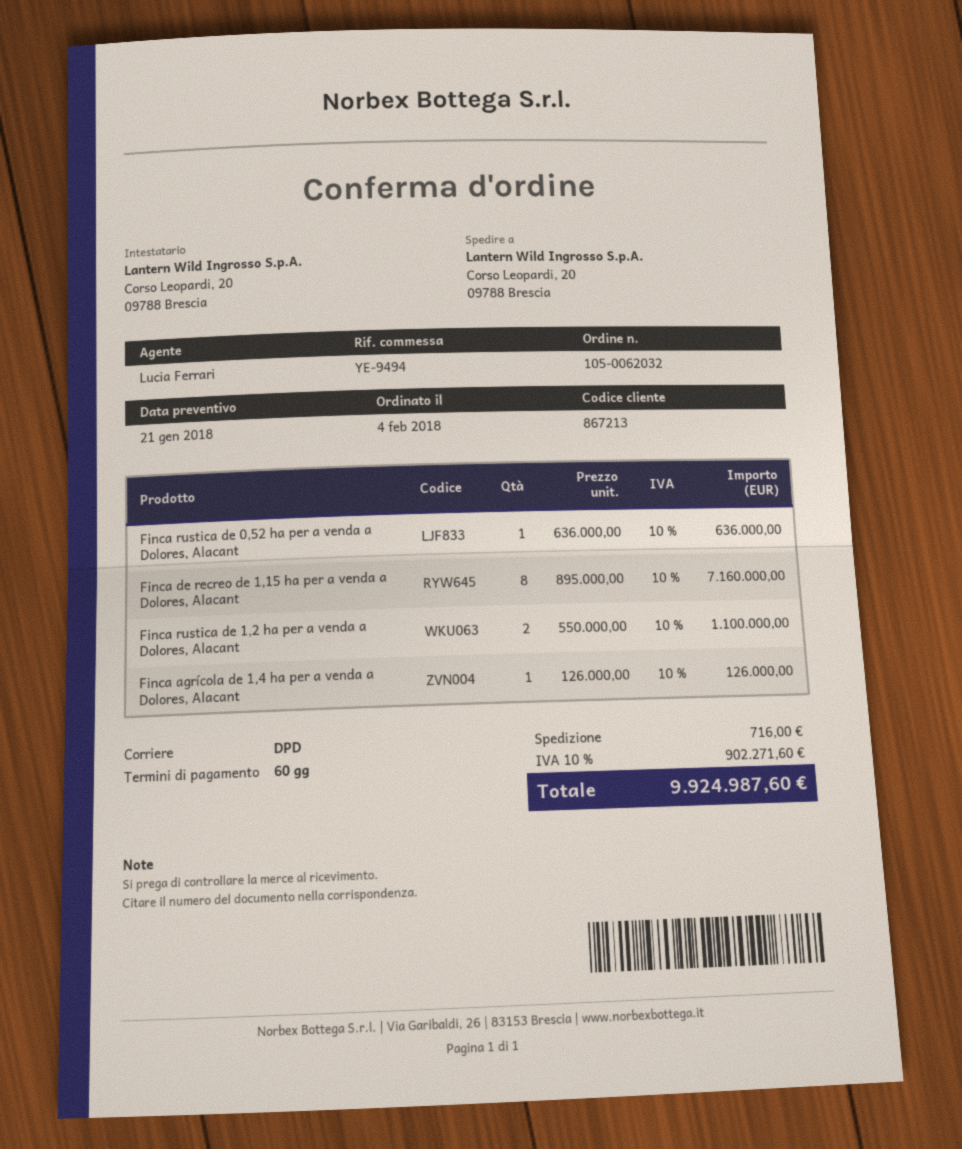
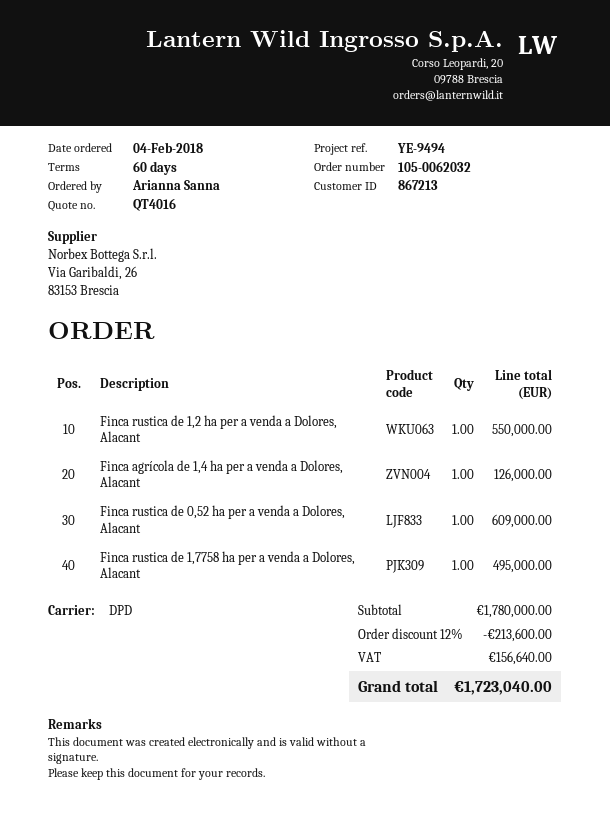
Finca rustica de 0,52 ha per a venda a Dolores, Alacant: 1 for 636000.00 -> 1 for 609000.00
Finca de recreo de 1,15 ha per a venda a Dolores, Alacant: 8 for 7160000.00 -> none
Finca rustica de 1,2 ha per a venda a Dolores, Alacant: 2 for 1100000.00 -> 1 for 550000.00
Finca rustica de 1,7758 ha per a venda a Dolores, Alacant: none -> 1 for 495000.00
discount: none -> 12% = 213600.00
shipping: 716.00 -> none
tax: 902271.60 -> 156640.00
total: 9924987.60 -> 1723040.00

